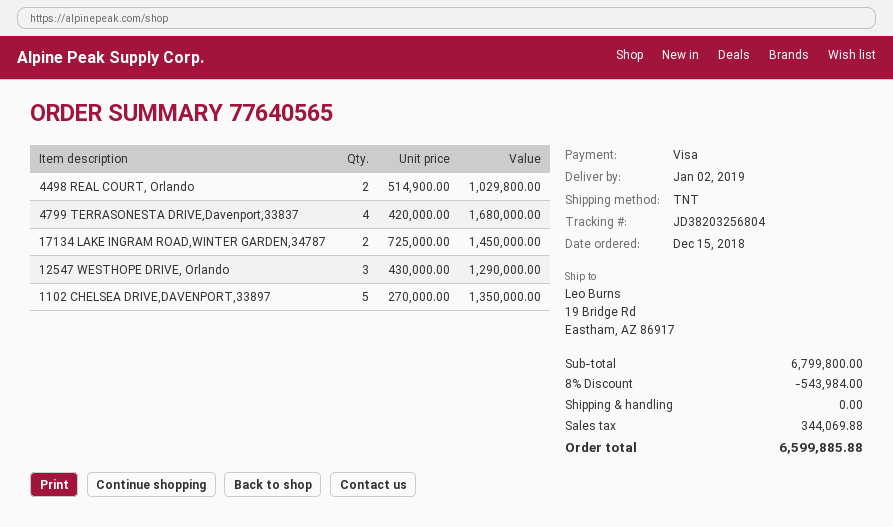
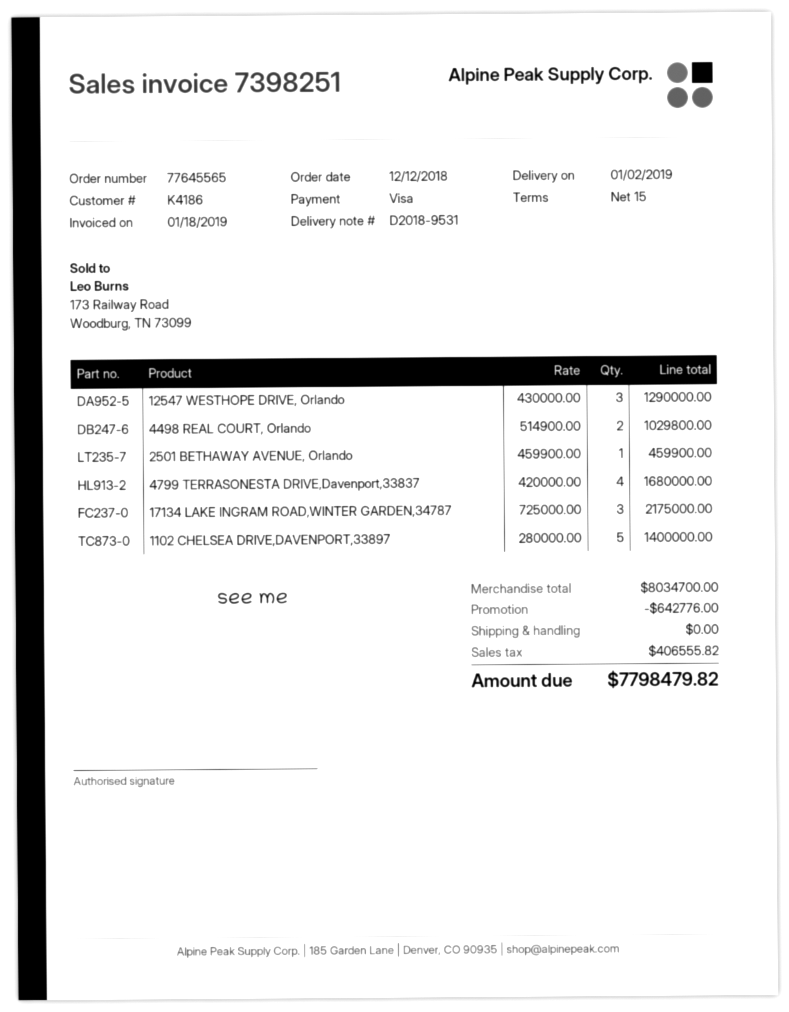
order number: 77640565 -> 77645565
order date: 2018-12-15 -> 2018-12-12
17134 LAKE INGRAM ROAD,WINTER GARDEN,34787: 2 x 725000.00 = 1450000.00 -> 3 x 725000.00 = 2175000.00
1102 CHELSEA DRIVE,DAVENPORT,33897: 5 x 270000.00 = 1350000.00 -> 5 x 280000.00 = 1400000.00
2501 BETHAWAY AVENUE, Orlando: none -> 1 x 459900.00 = 459900.00
subtotal: 6799800.00 -> 8034700.00
discount: 543984.00 -> 642776.00
tax: 344069.88 -> 406555.82
total: 6599885.88 -> 7798479.82

